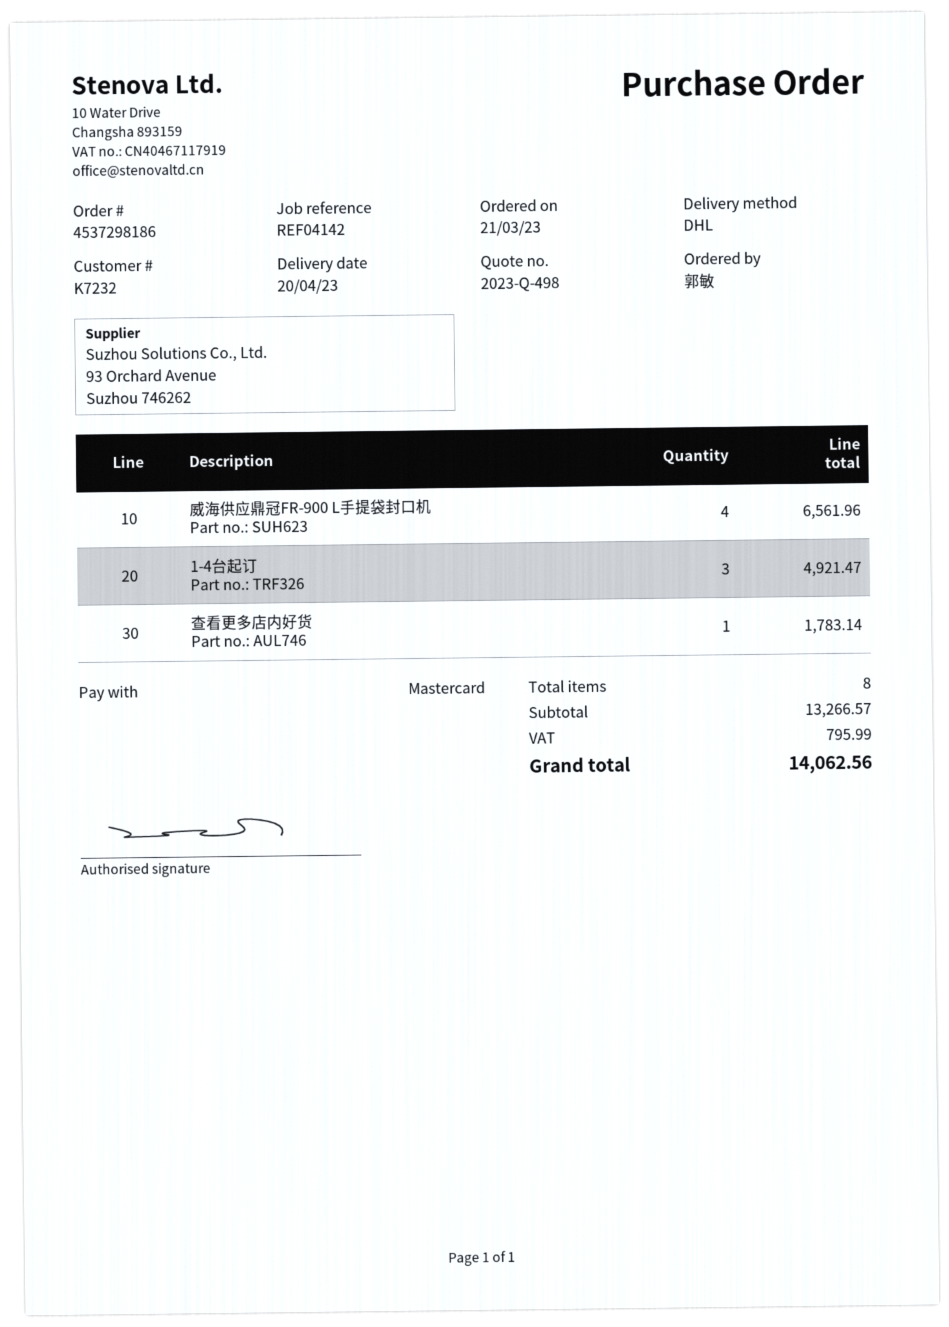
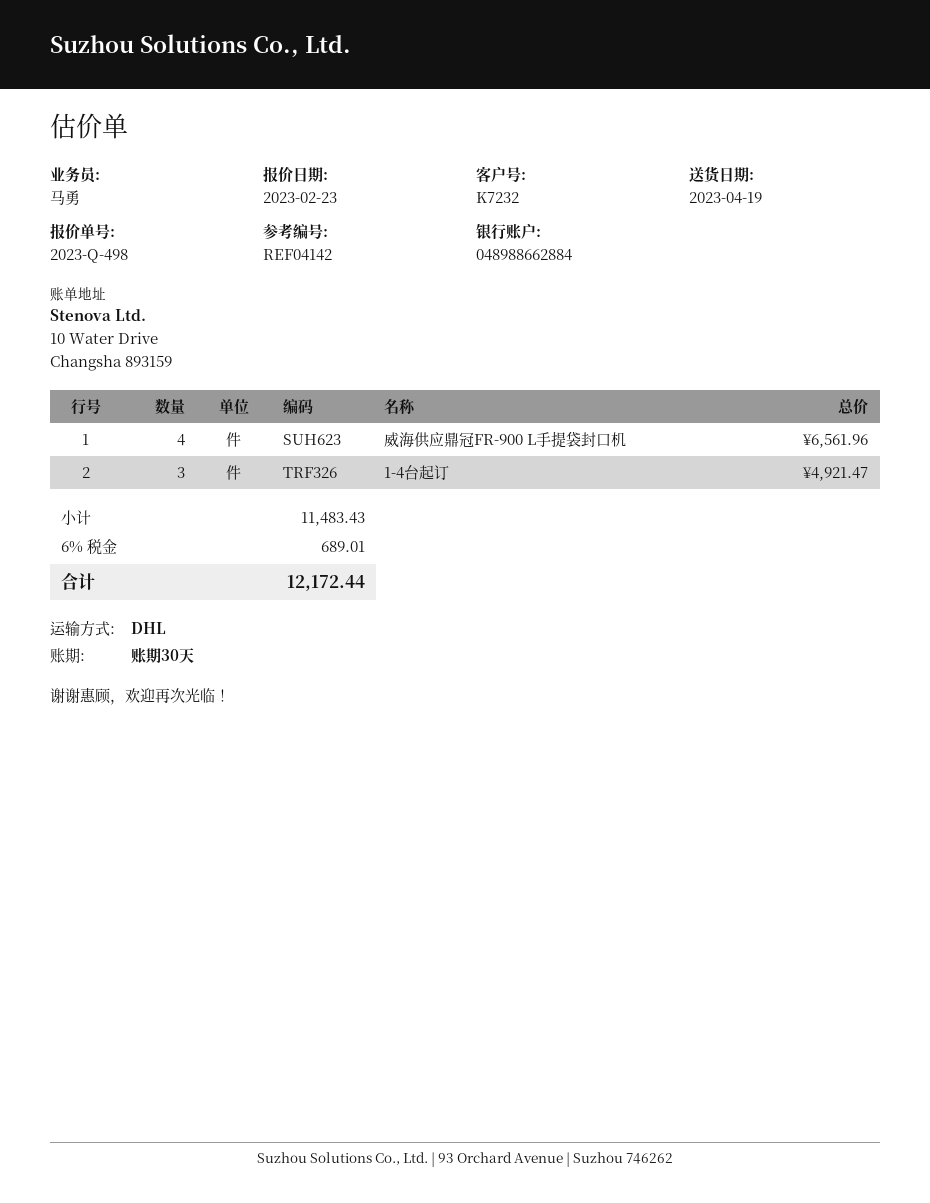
delivery date: 2023-04-20 -> 2023-04-19
查看更多店内好货: 1 for 1783.14 -> none
subtotal: 13266.57 -> 11483.43
tax: 795.99 -> 689.01
total: 14062.56 -> 12172.44

